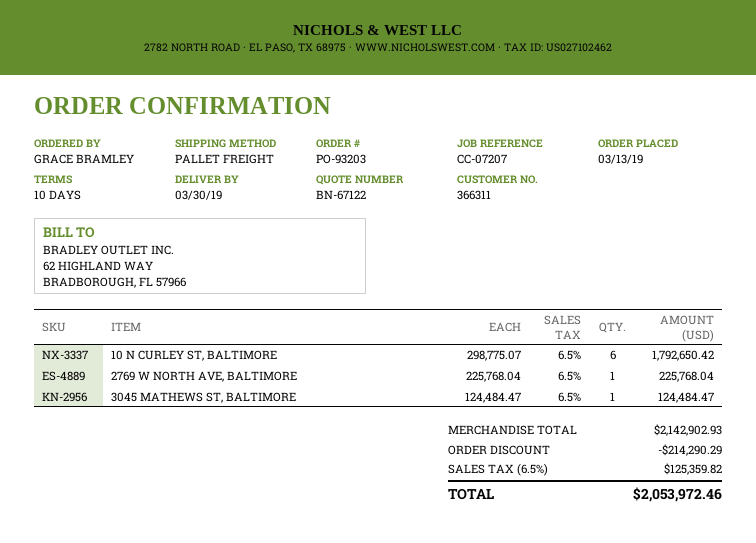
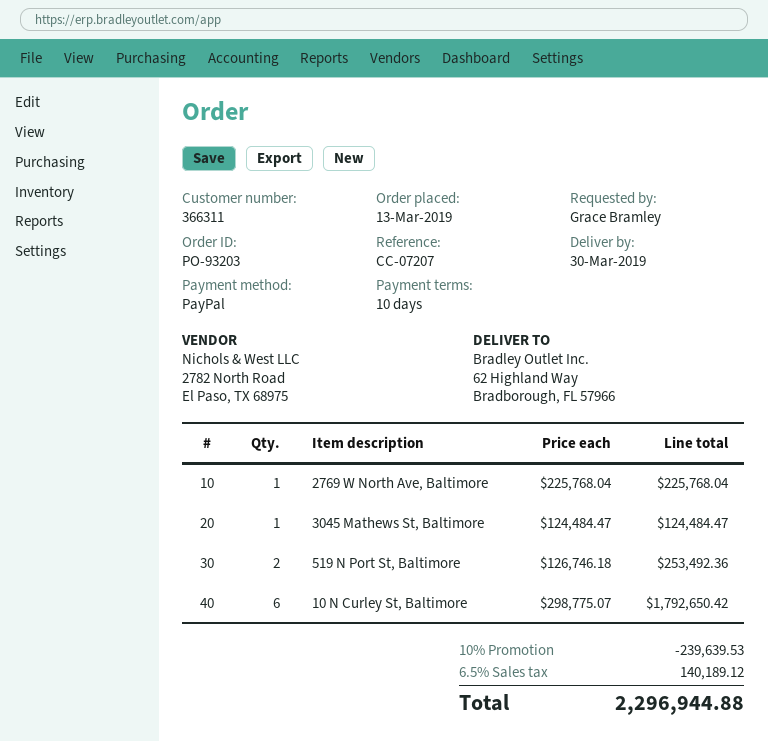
519 N Port St, Baltimore: none -> 2 x 126746.18 = 253492.36
discount: 214290.29 -> 239639.53
tax: 6.5% = 125359.82 -> 6.5% = 140189.12
total: 2053972.46 -> 2296944.88

